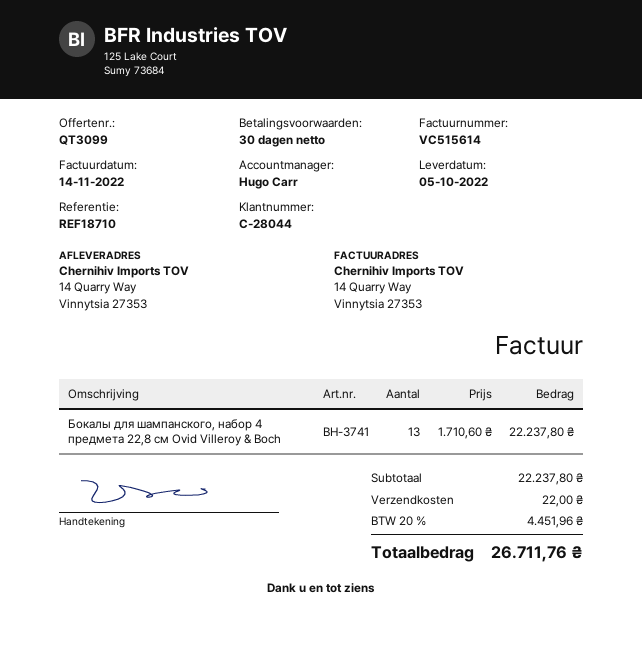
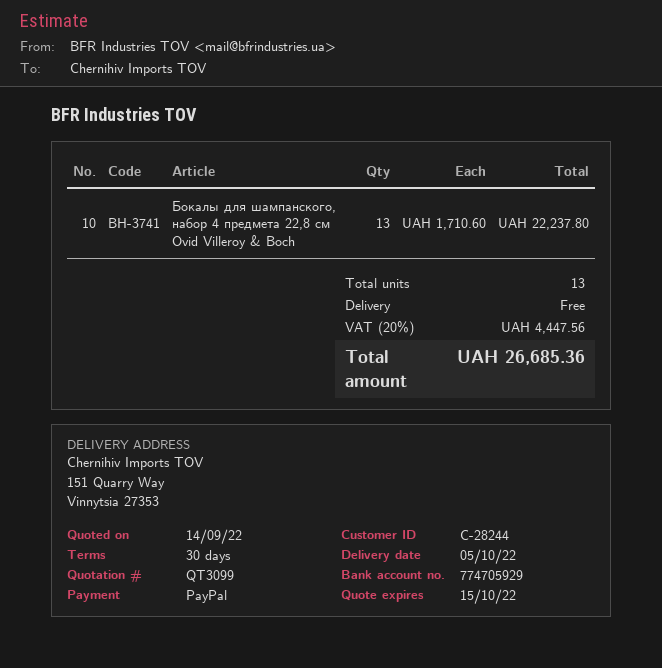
customer number: C-28044 -> C-28244
ship to: 14 Quarry Way, Vinnytsia 27353 -> 151 Quarry Way, Vinnytsia 27353
shipping: 22.00 -> 0.00
tax: 20% = 4451.96 -> 20% = 4447.56
total: 26711.76 -> 26685.36

